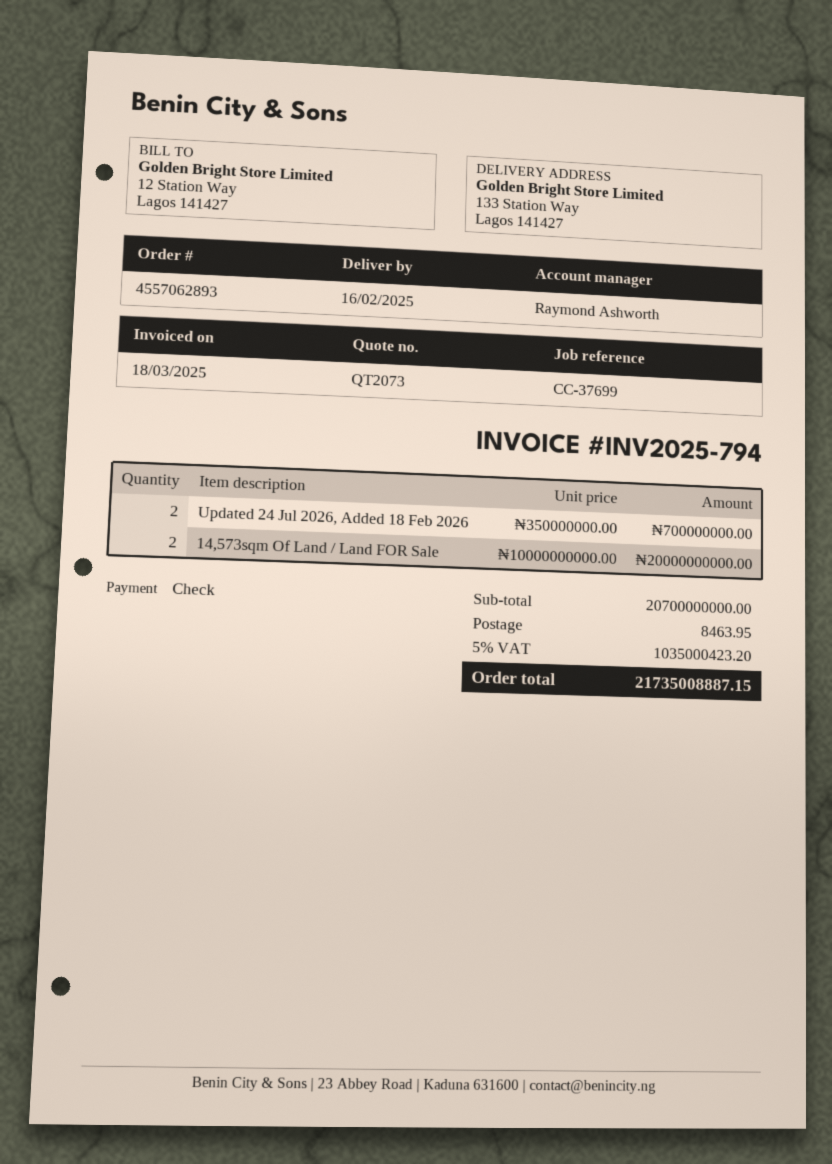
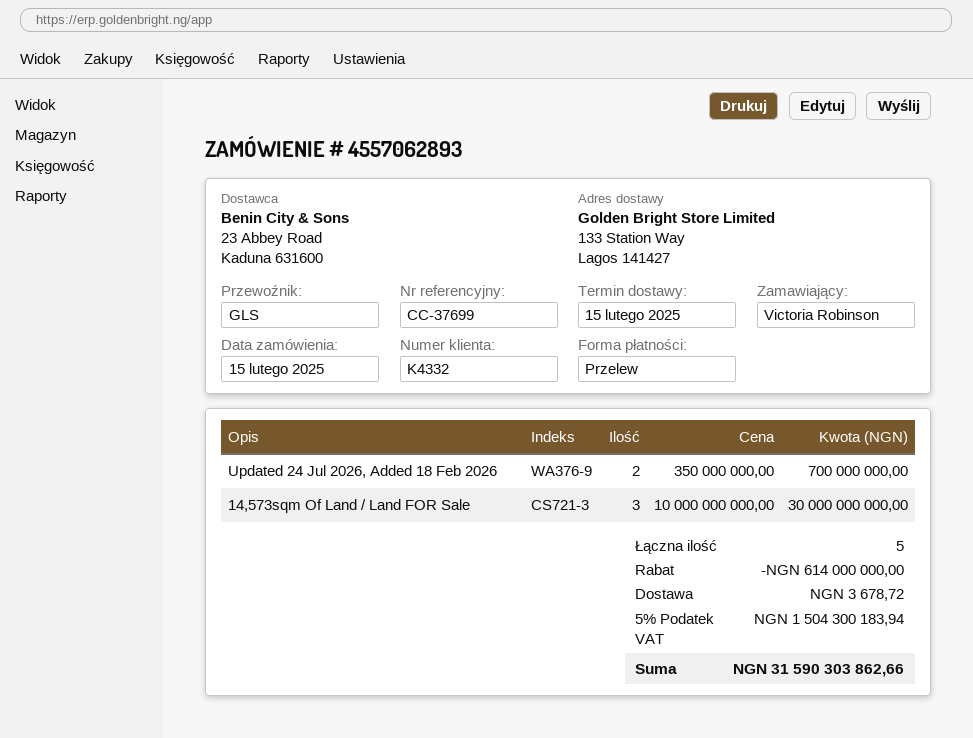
delivery date: 2025-02-16 -> 2025-02-15
payment method: cheque -> bank transfer
14,573sqm Of Land / Land FOR Sale: 2 x 10000000000.00 = 20000000000.00 -> 3 x 10000000000.00 = 30000000000.00
discount: none -> 614000000.00
shipping: 8463.95 -> 3678.72
tax: 5% = 1035000423.20 -> 5% = 1504300183.94
total: 21735008887.15 -> 31590303862.66

